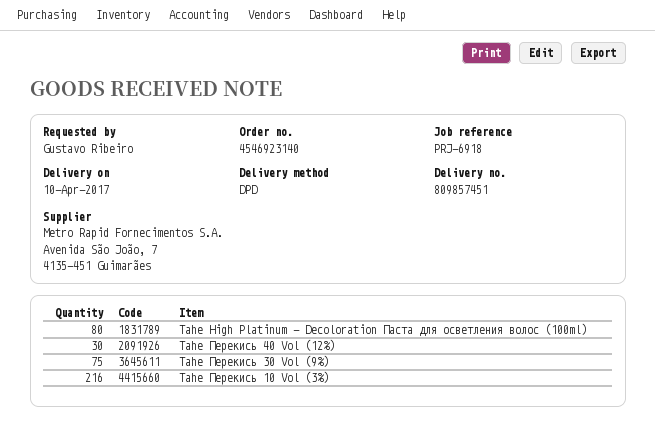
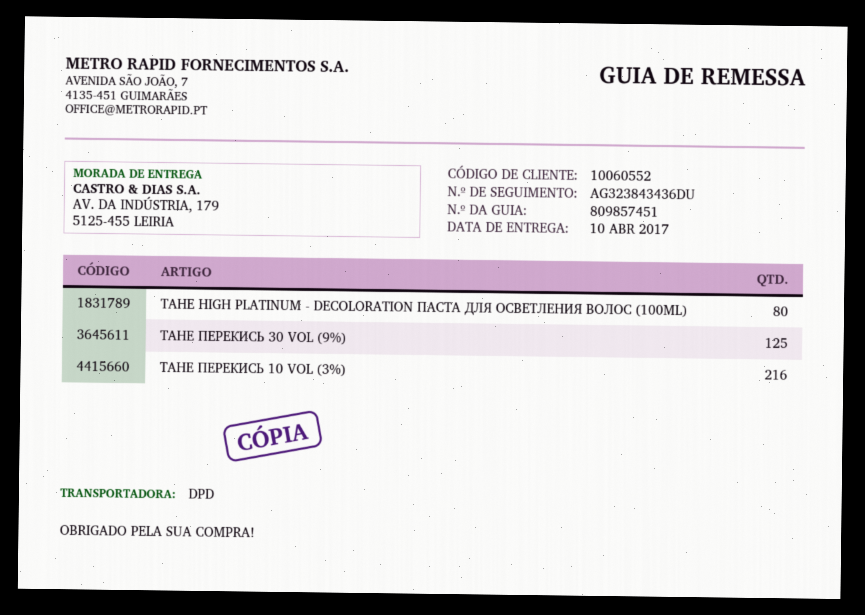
Tahe Перекись 40 Vol (12%): 30 -> none
Tahe Перекись 30 Vol (9%): 75 -> 125

